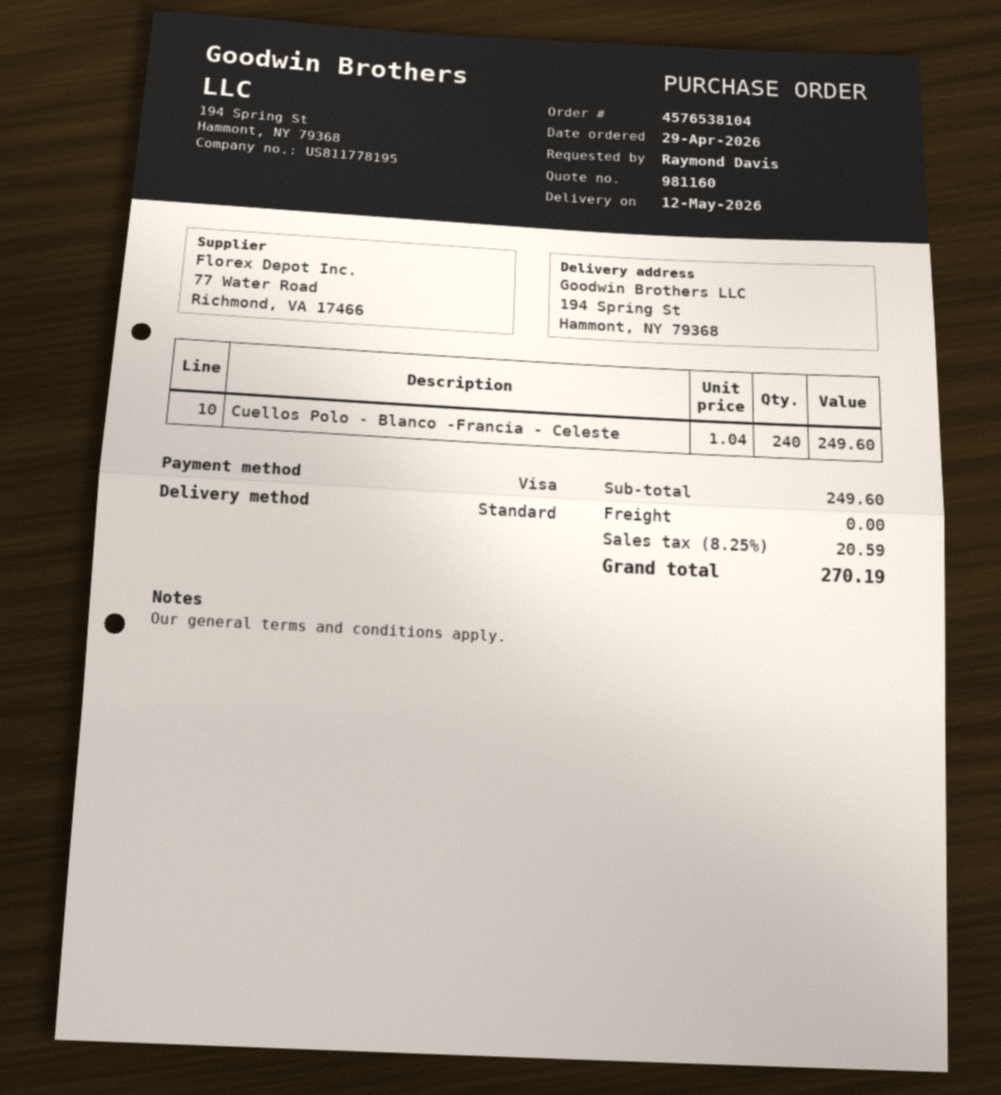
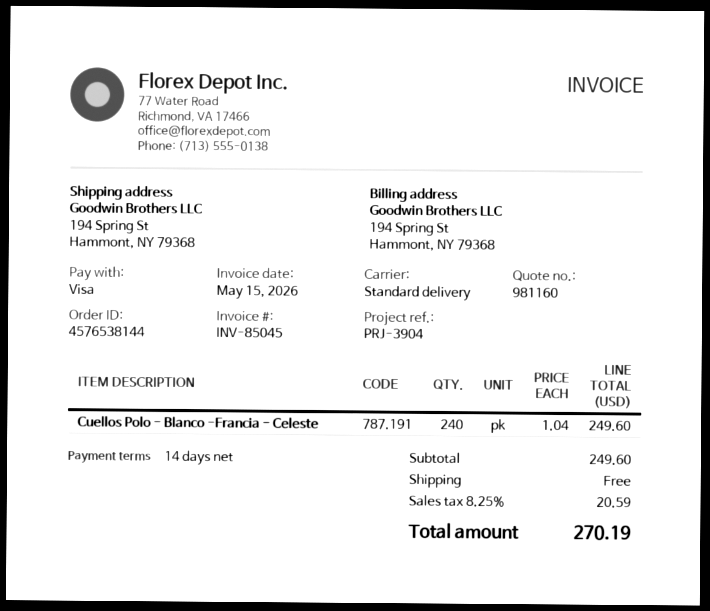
order number: 4576538104 -> 4576538144

